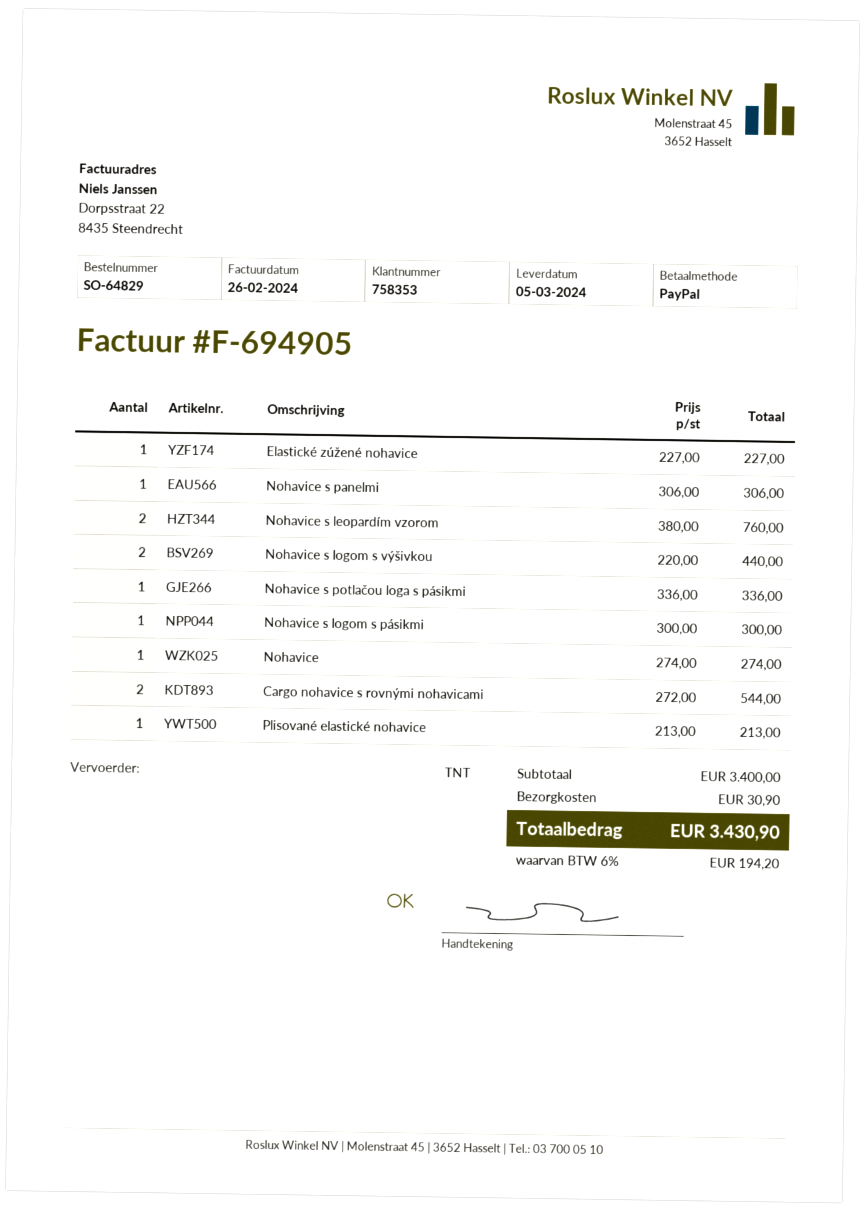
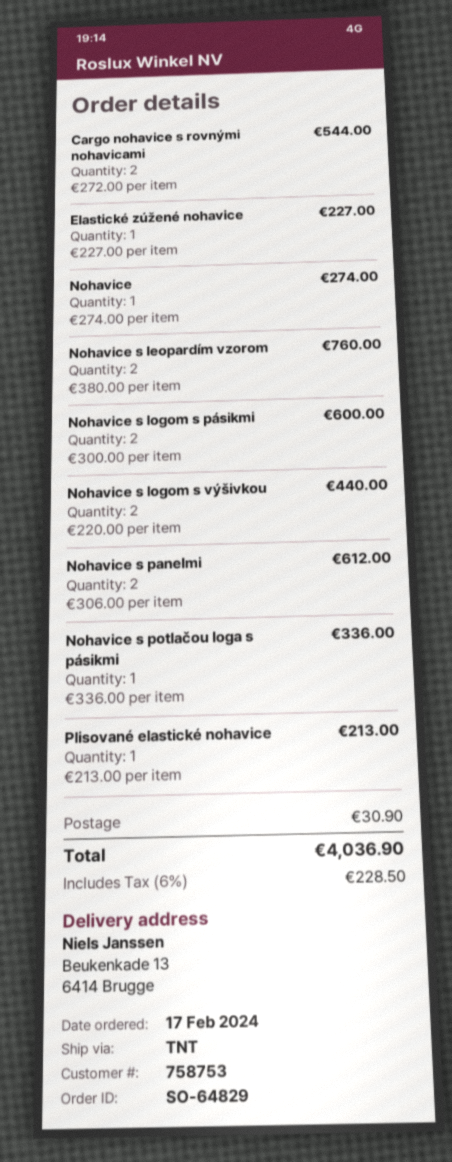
customer number: 758353 -> 758753
Nohavice s panelmi: 1 x 306.00 = 306.00 -> 2 x 306.00 = 612.00
Nohavice s logom s pásikmi: 1 x 300.00 = 300.00 -> 2 x 300.00 = 600.00
tax: 6% = 194.20 -> 6% = 228.50
total: 3430.90 -> 4036.90

